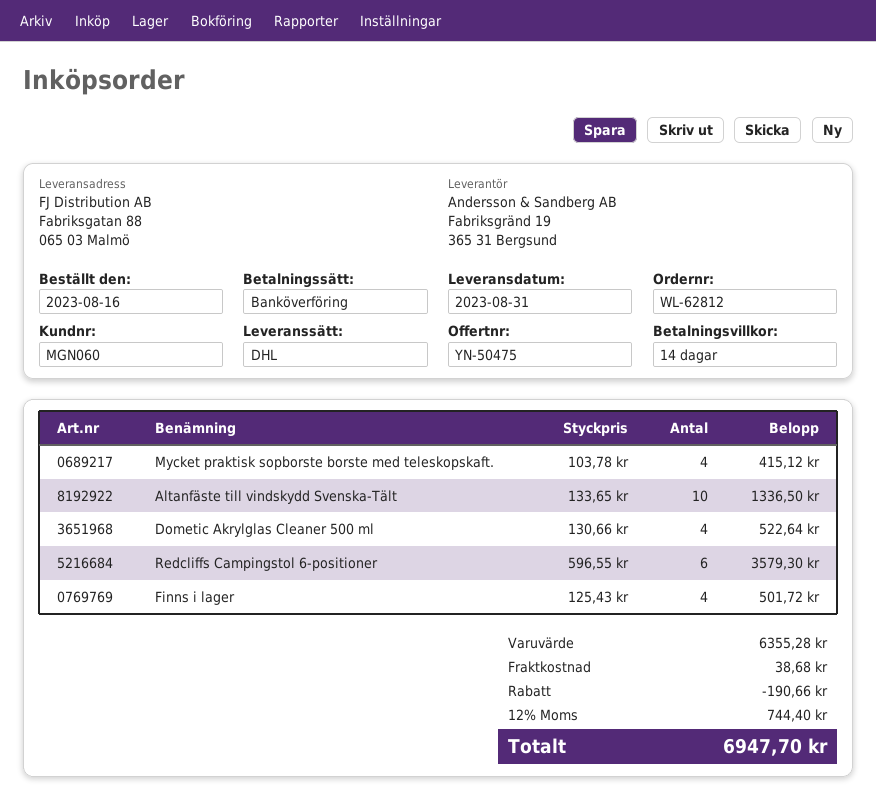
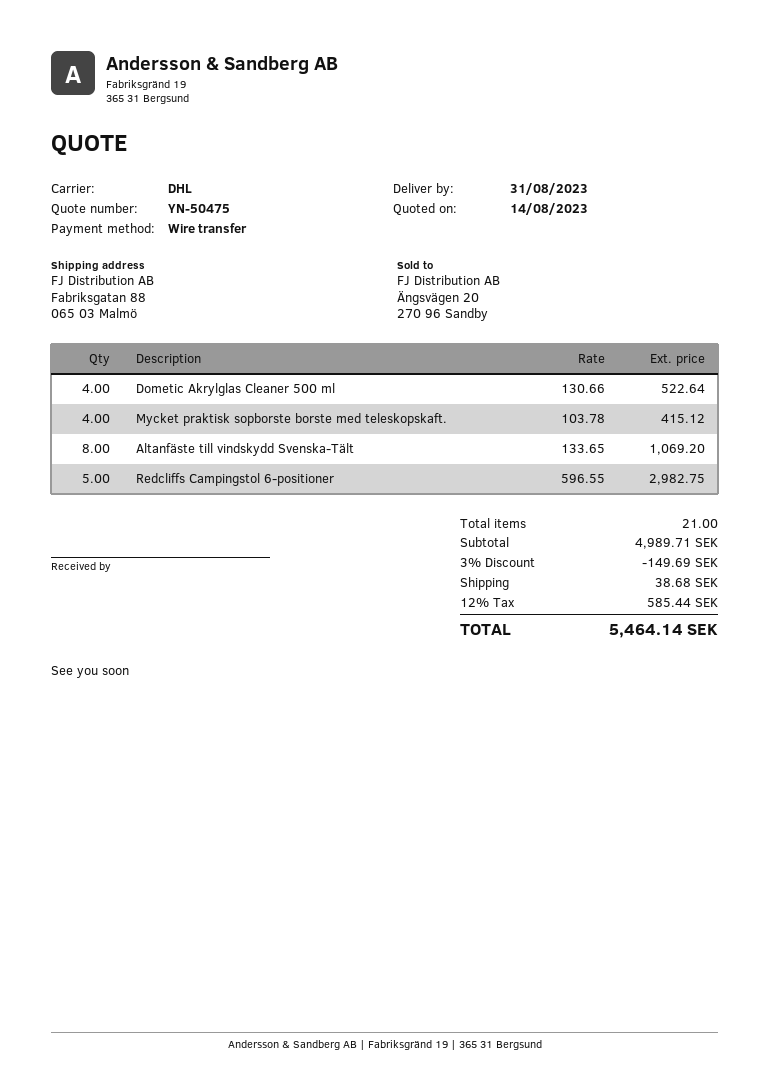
Altanfäste till vindskydd Svenska-Tält: 10 x 133.65 = 1336.50 -> 8 x 133.65 = 1069.20
Redcliffs Campingstol 6-positioner: 6 x 596.55 = 3579.30 -> 5 x 596.55 = 2982.75
Finns i lager: 4 x 125.43 = 501.72 -> none
subtotal: 6355.28 -> 4989.71
discount: 190.66 -> 149.69
tax: 12% = 744.40 -> 12% = 585.44
total: 6947.70 -> 5464.14

